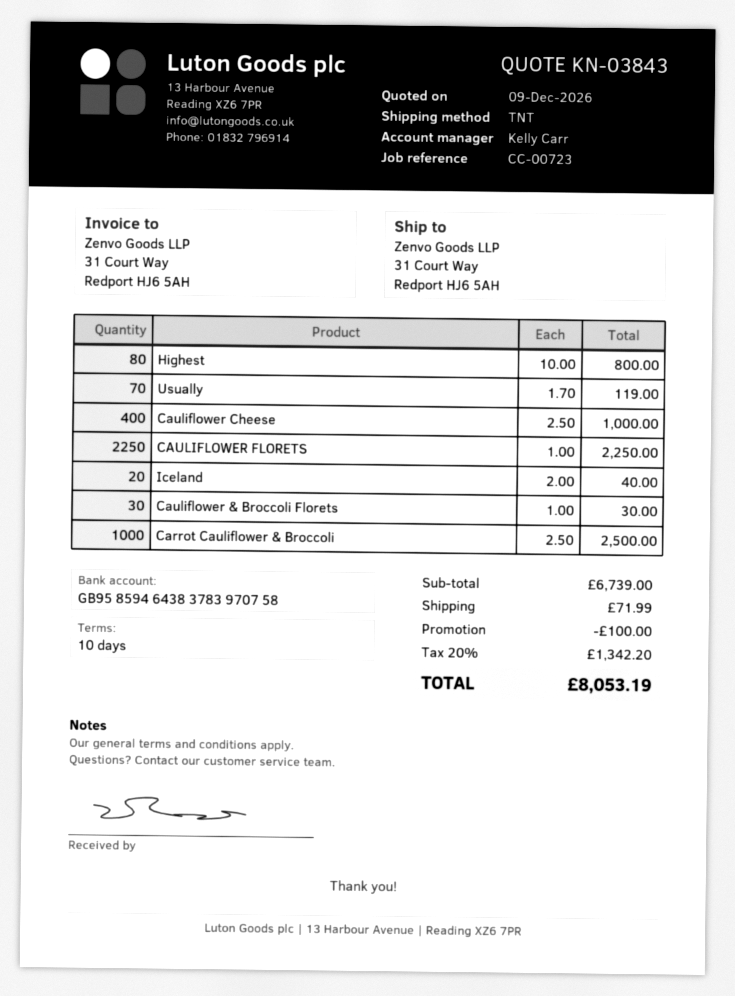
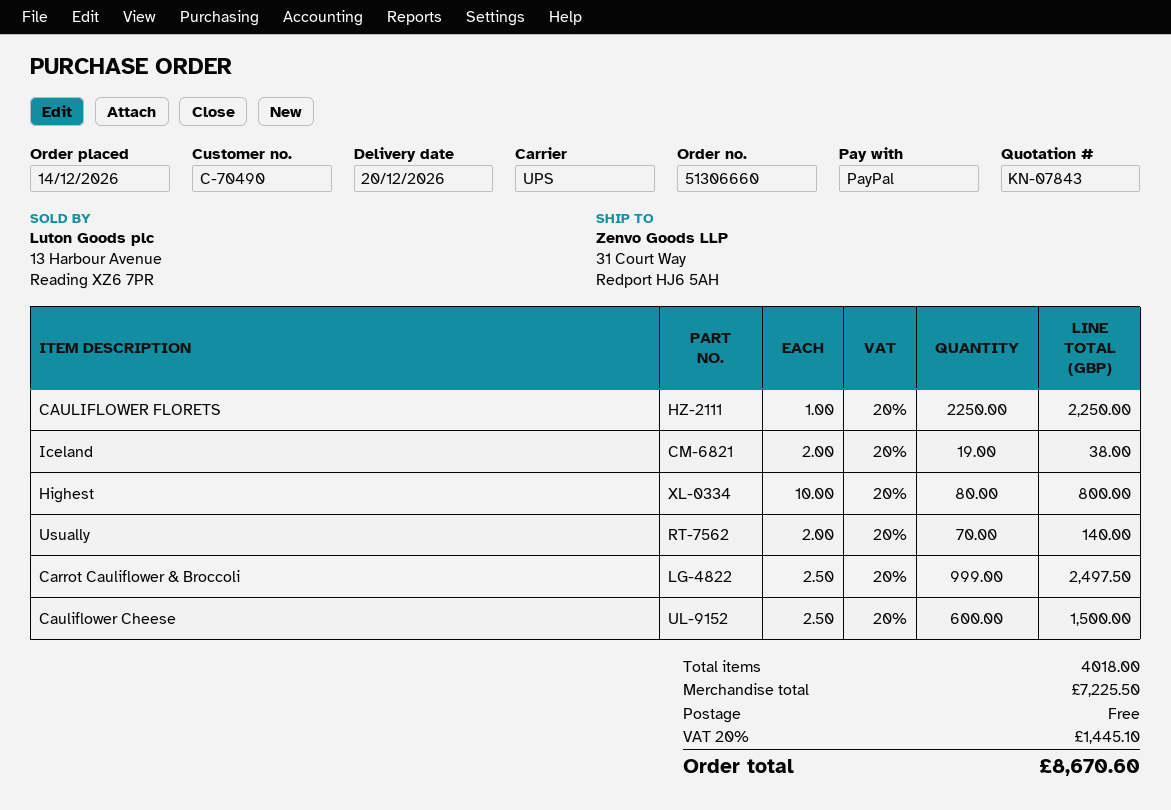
quote number: KN-03843 -> KN-07843
shipping method: TNT -> UPS
Usually: 70 x 1.70 = 119.00 -> 70 x 2.00 = 140.00
Cauliflower Cheese: 400 x 2.50 = 1000.00 -> 600 x 2.50 = 1500.00
Iceland: 20 x 2.00 = 40.00 -> 19 x 2.00 = 38.00
Cauliflower & Broccoli Florets: 30 x 1.00 = 30.00 -> none
Carrot Cauliflower & Broccoli: 1000 x 2.50 = 2500.00 -> 999 x 2.50 = 2497.50
subtotal: 6739.00 -> 7225.50
discount: 100.00 -> none
shipping: 71.99 -> 0.00
tax: 20% = 1342.20 -> 20% = 1445.10
total: 8053.19 -> 8670.60

